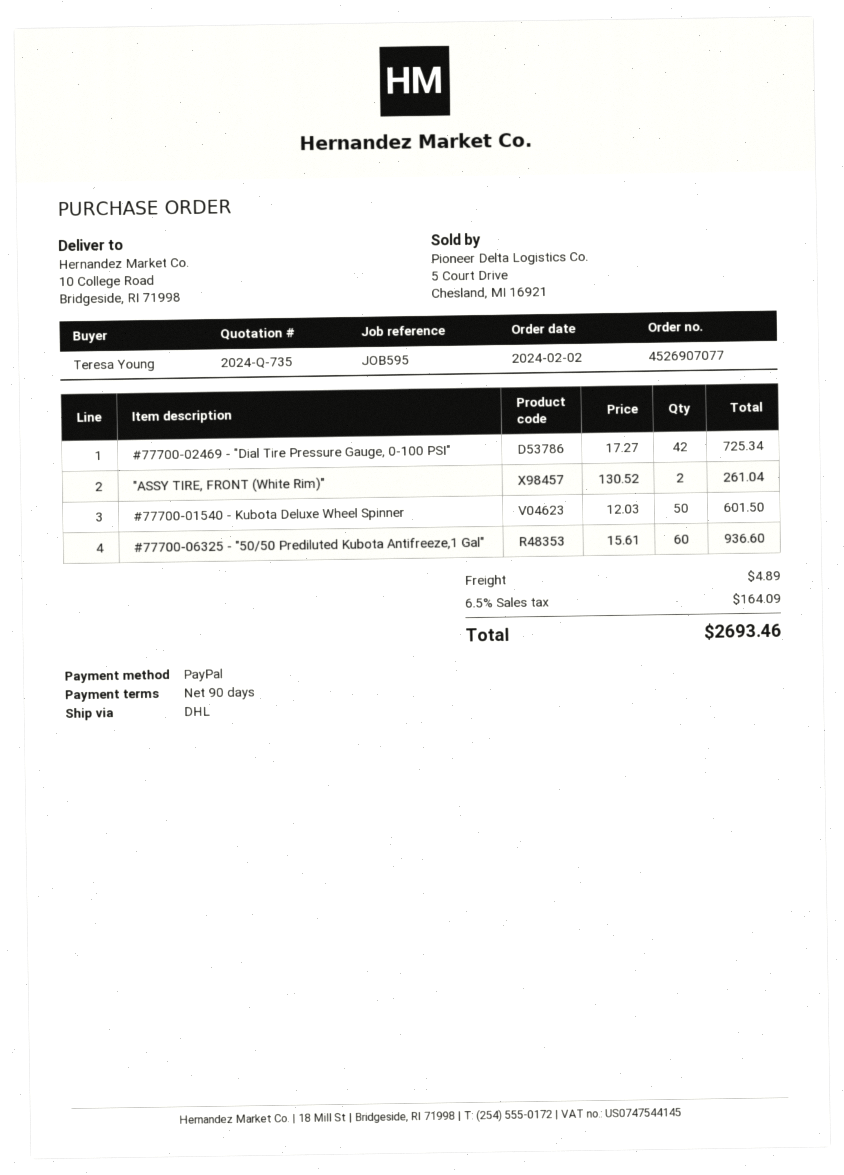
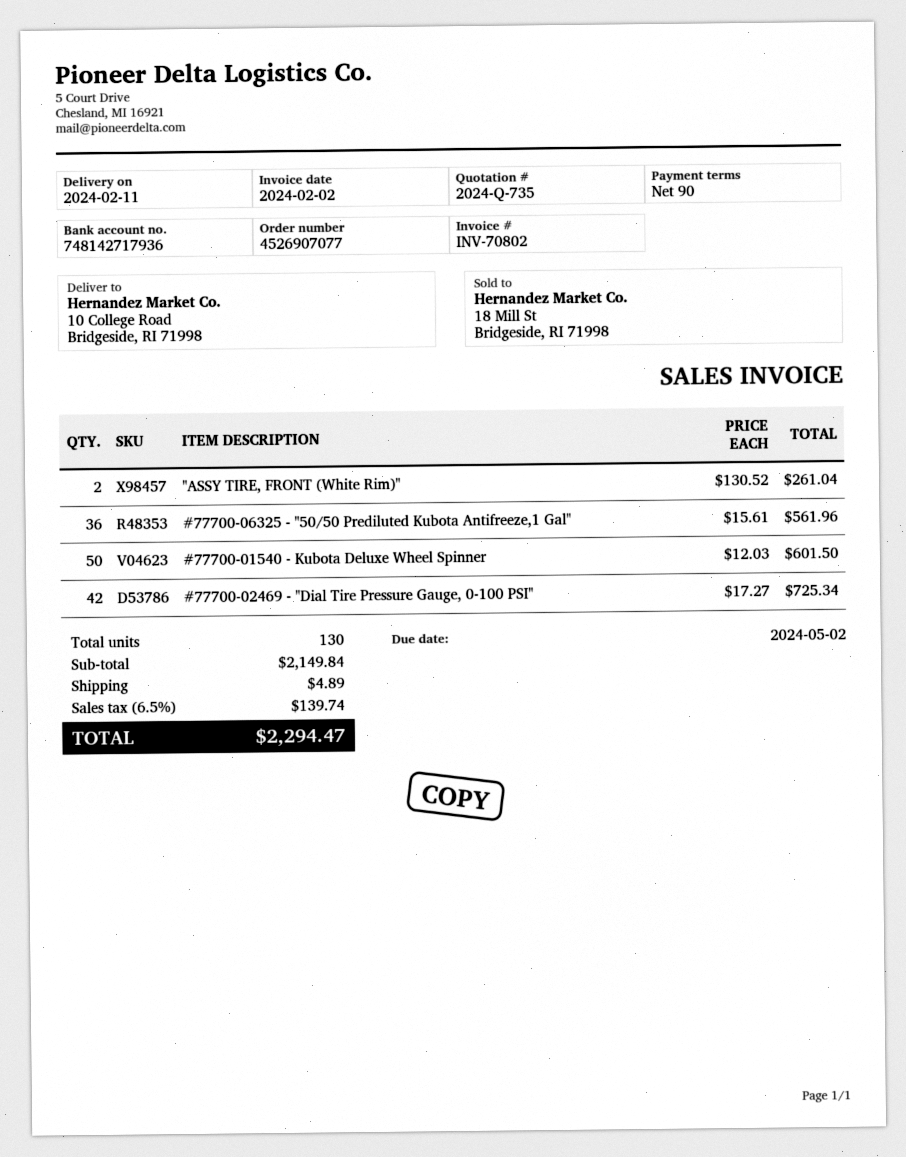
#77700-06325 - "50/50 Prediluted Kubota Antifreeze,1 Gal": 60 x 15.61 = 936.60 -> 36 x 15.61 = 561.96
tax: 6.5% = 164.09 -> 6.5% = 139.74
total: 2693.46 -> 2294.47

